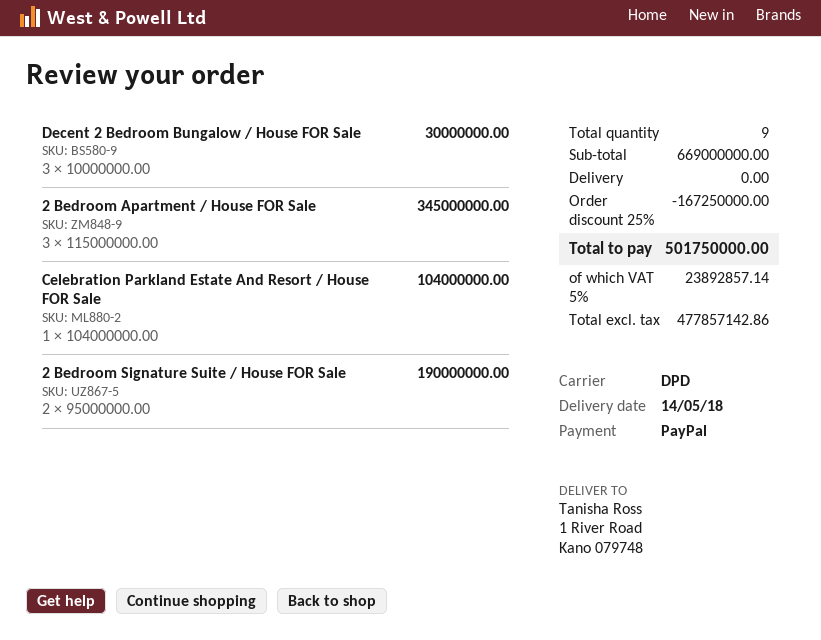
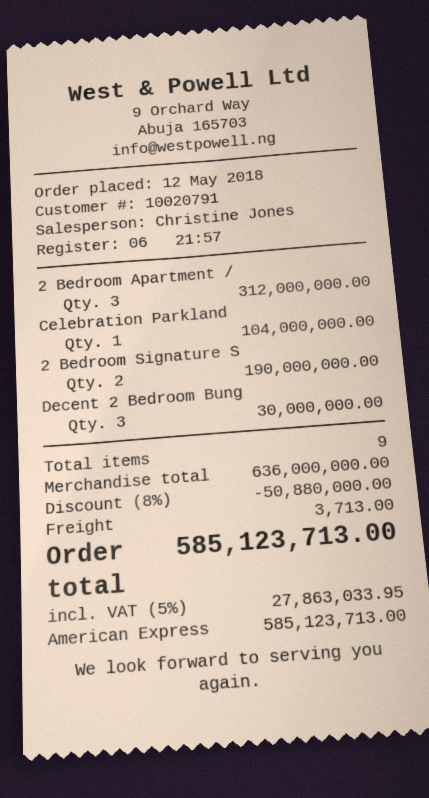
payment method: PayPal -> American Express
2 Bedroom Apartment / House FOR Sale: 3 for 345000000.00 -> 3 for 312000000.00
subtotal: 669000000.00 -> 636000000.00
discount: 25% = 167250000.00 -> 8% = 50880000.00
shipping: 0.00 -> 3713.00
tax: 5% = 23892857.14 -> 5% = 27863033.95
total: 501750000.00 -> 585123713.00

